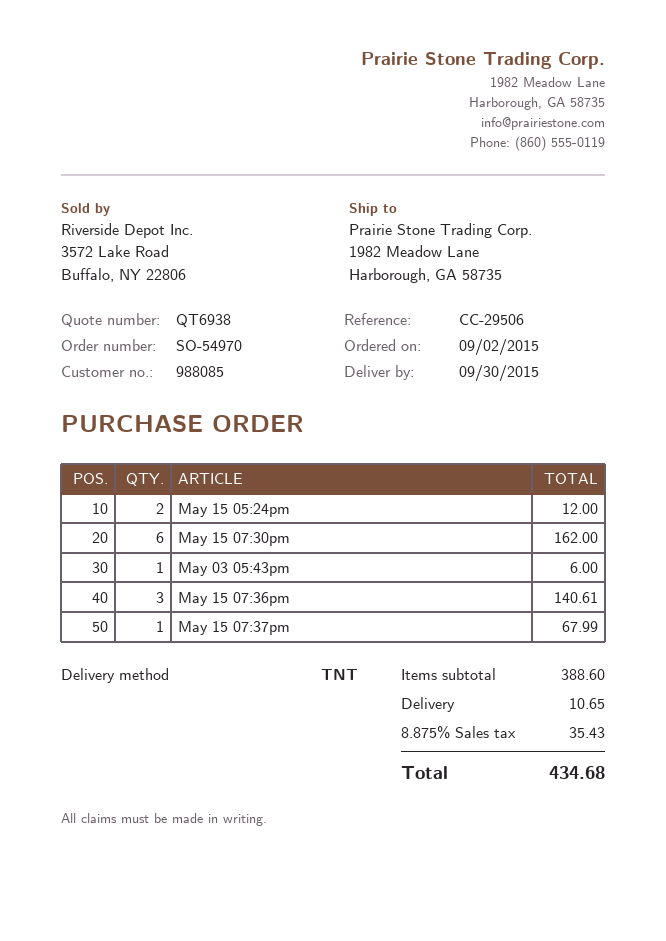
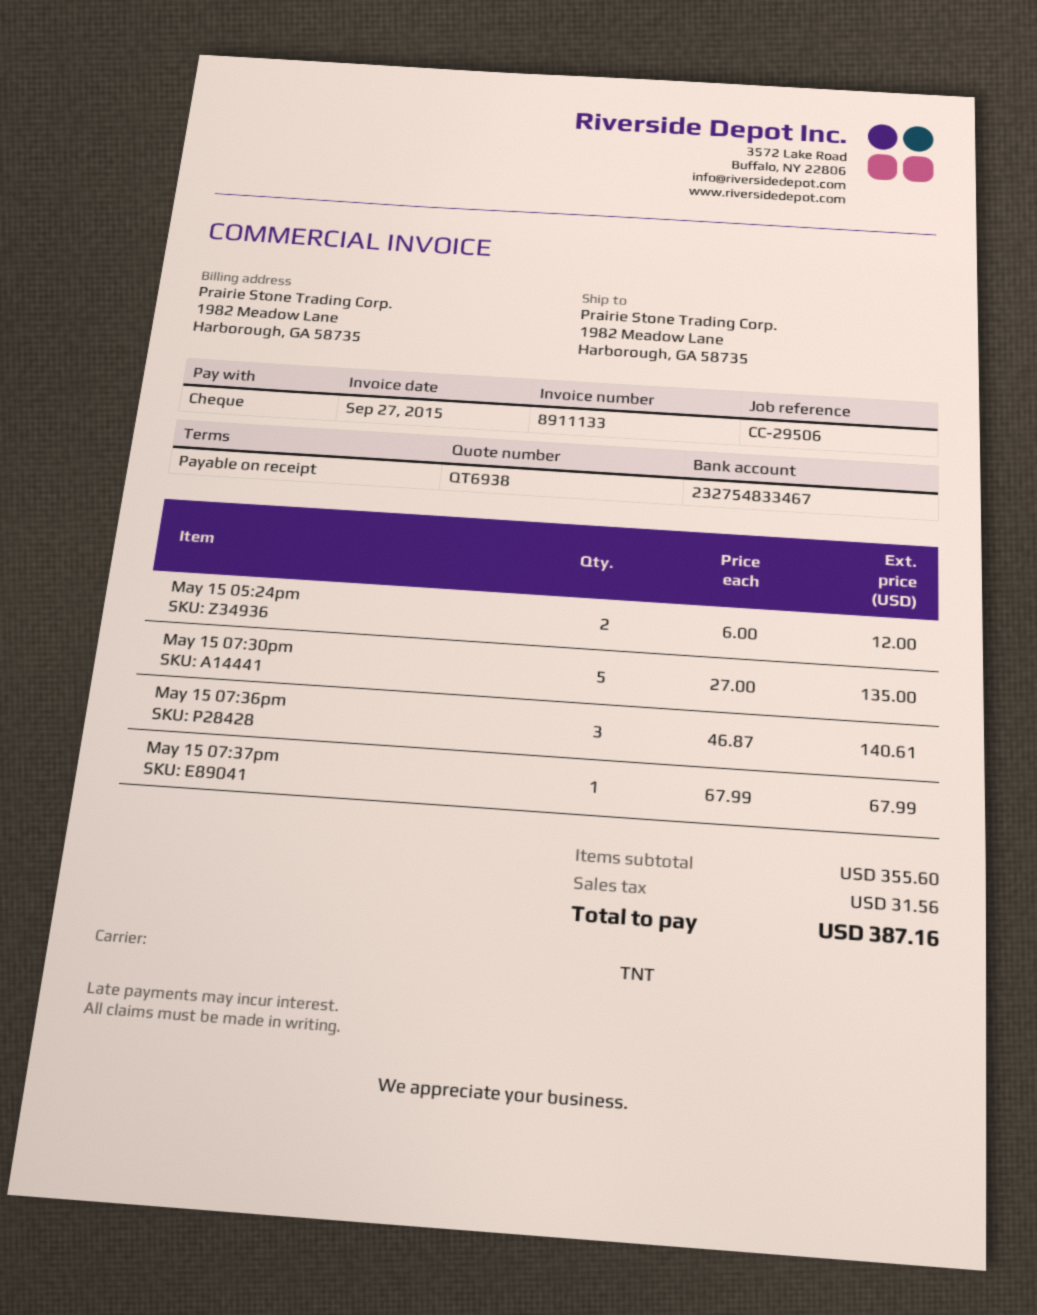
May 15 07:30pm: 6 for 162.00 -> 5 for 135.00
May 03 05:43pm: 1 for 6.00 -> none
subtotal: 388.60 -> 355.60
shipping: 10.65 -> none
tax: 35.43 -> 31.56
total: 434.68 -> 387.16

